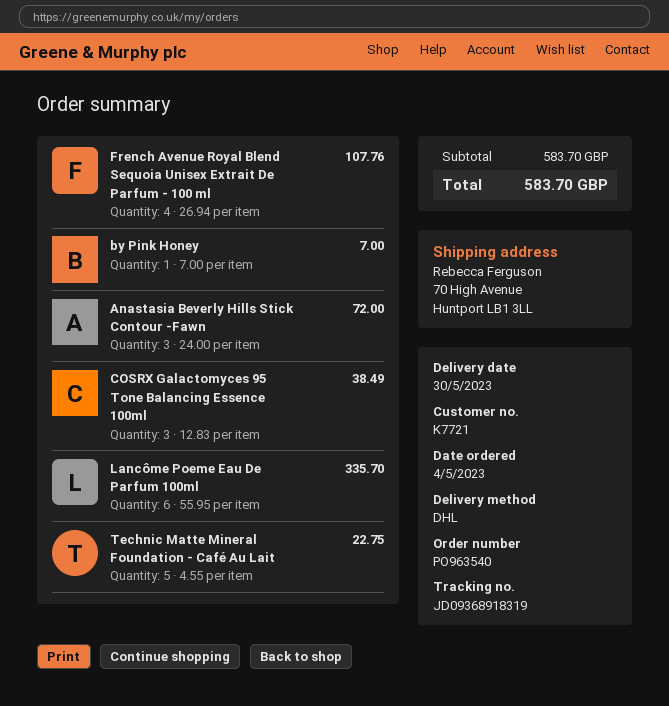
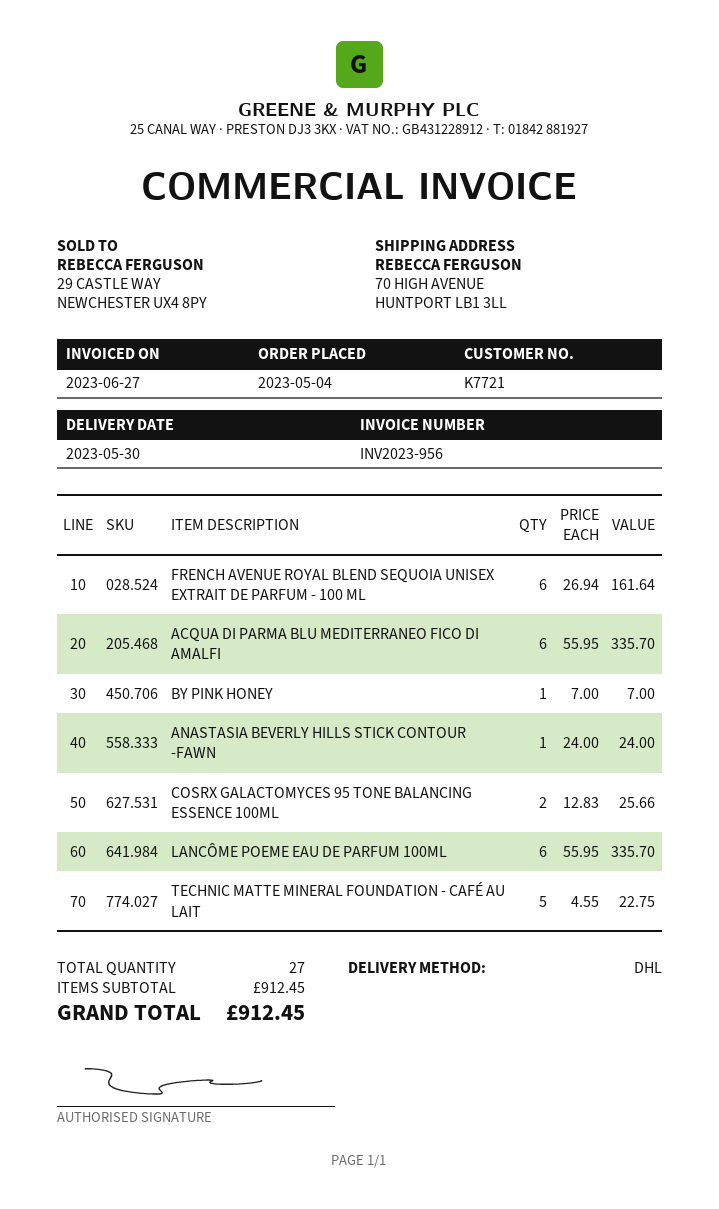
French Avenue Royal Blend Sequoia Unisex Extrait De Parfum - 100 ml: 4 x 26.94 = 107.76 -> 6 x 26.94 = 161.64
Anastasia Beverly Hills Stick Contour -Fawn: 3 x 24.00 = 72.00 -> 1 x 24.00 = 24.00
COSRX Galactomyces 95 Tone Balancing Essence 100ml: 3 x 12.83 = 38.49 -> 2 x 12.83 = 25.66
ACQUA DI PARMA BLU MEDITERRANEO FICO DI AMALFI: none -> 6 x 55.95 = 335.70
subtotal: 583.70 -> 912.45
total: 583.70 -> 912.45

